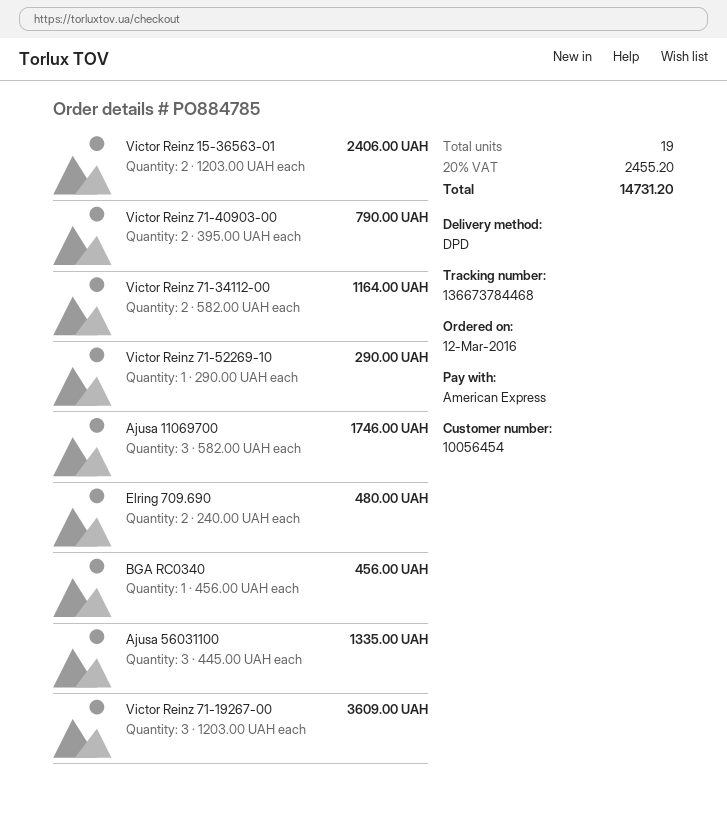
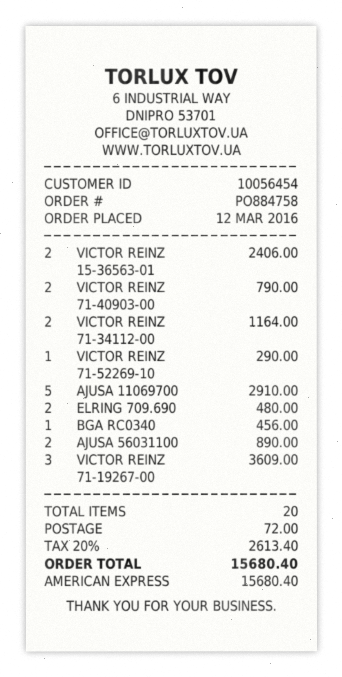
order number: PO884785 -> PO884758
Ajusa 11069700: 3 for 1746.00 -> 5 for 2910.00
Ajusa 56031100: 3 for 1335.00 -> 2 for 890.00
total quantity: 19 -> 20
shipping: none -> 72.00
tax: 20% = 2455.20 -> 20% = 2613.40
total: 14731.20 -> 15680.40

